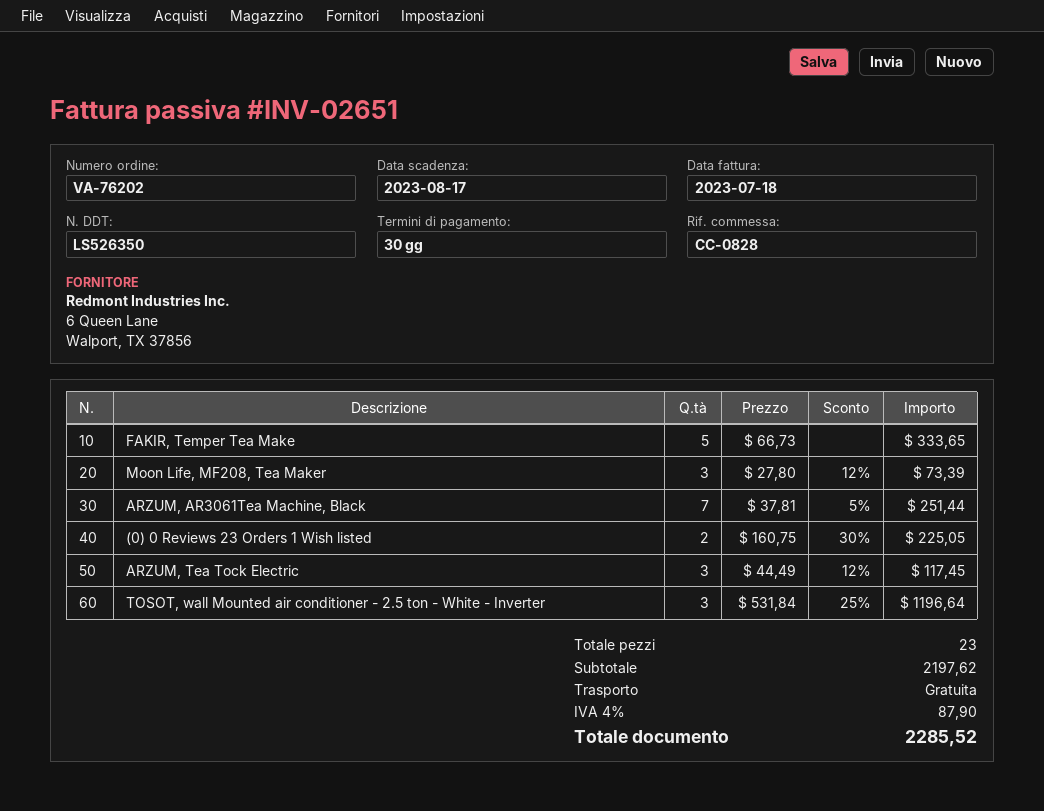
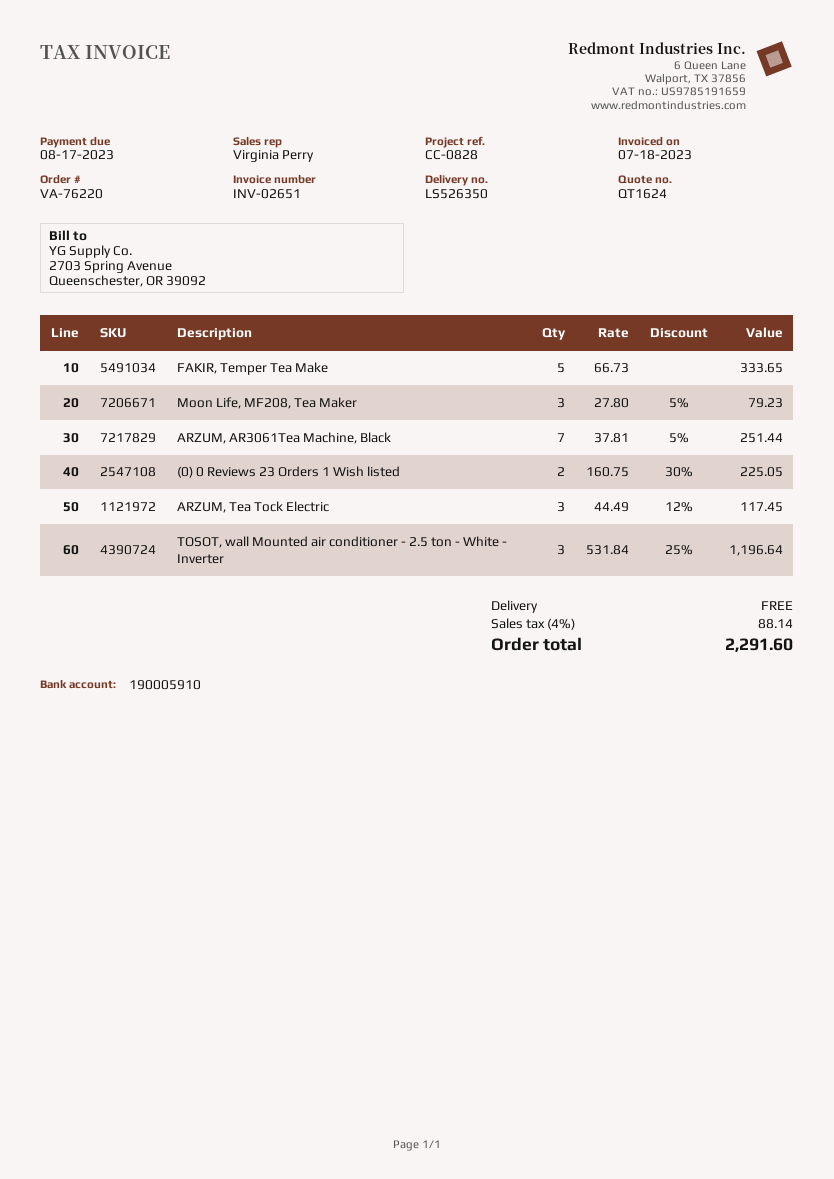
order number: VA-76202 -> VA-76220
Moon Life, MF208, Tea Maker: 3 x 27.80 - 12% = 73.39 -> 3 x 27.80 - 5% = 79.23
tax: 4% = 87.90 -> 4% = 88.14
total: 2285.52 -> 2291.60

